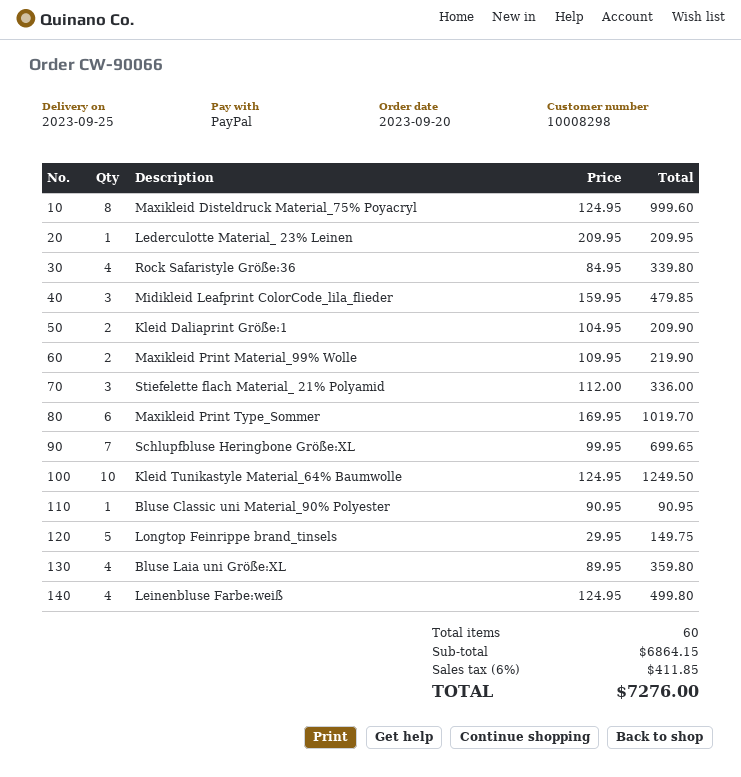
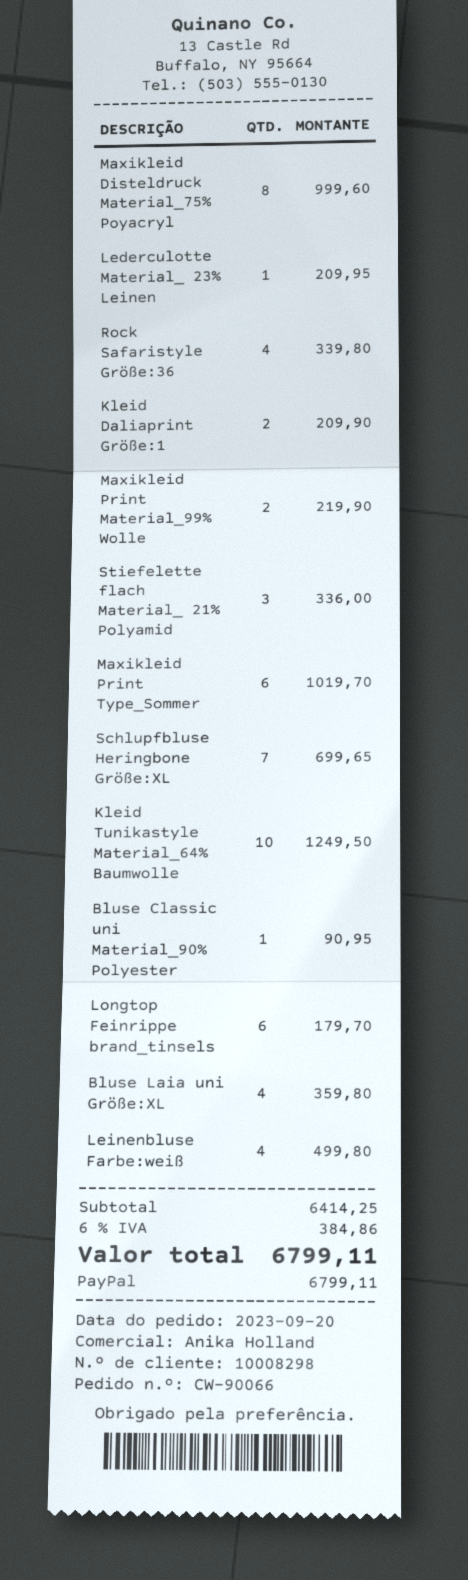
Midikleid Leafprint ColorCode_lila_flieder: 3 for 479.85 -> none
Longtop Feinrippe brand_tinsels: 5 for 149.75 -> 6 for 179.70
subtotal: 6864.15 -> 6414.25
tax: 6% = 411.85 -> 6% = 384.86
total: 7276.00 -> 6799.11

